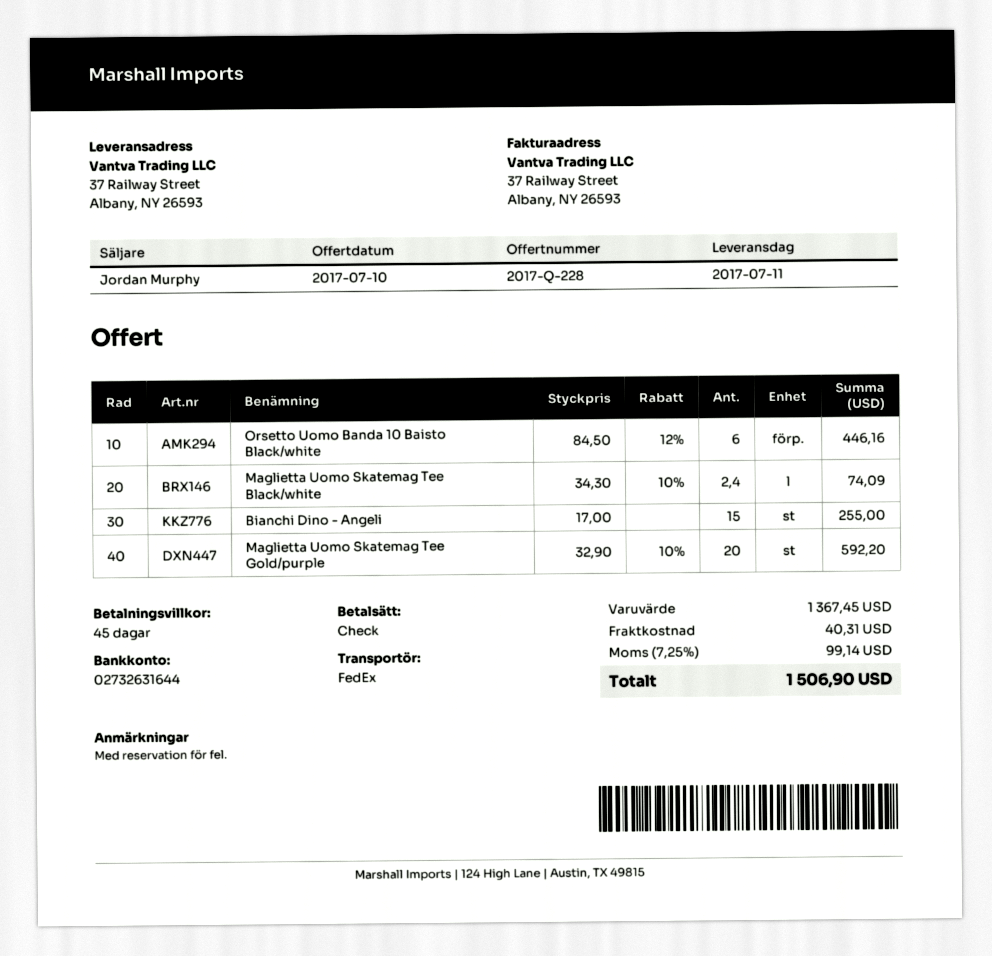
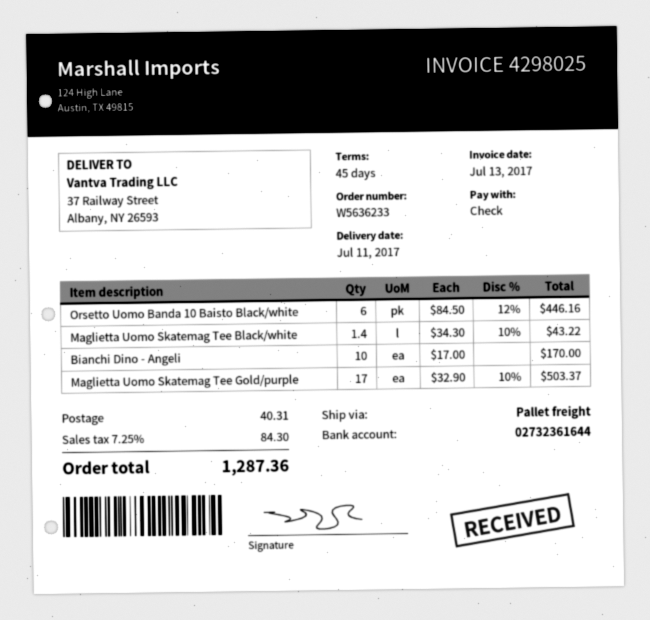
bank account: 02732631644 -> 02732361644
shipping method: FedEx -> pallet freight
Maglietta Uomo Skatemag Tee Black/white: 2.4 x 34.30 - 10% = 74.09 -> 1.4 x 34.30 - 10% = 43.22
Bianchi Dino - Angeli: 15 x 17.00 = 255.00 -> 10 x 17.00 = 170.00
Maglietta Uomo Skatemag Tee Gold/purple: 20 x 32.90 - 10% = 592.20 -> 17 x 32.90 - 10% = 503.37
tax: 7.25% = 99.14 -> 7.25% = 84.30
total: 1506.90 -> 1287.36

